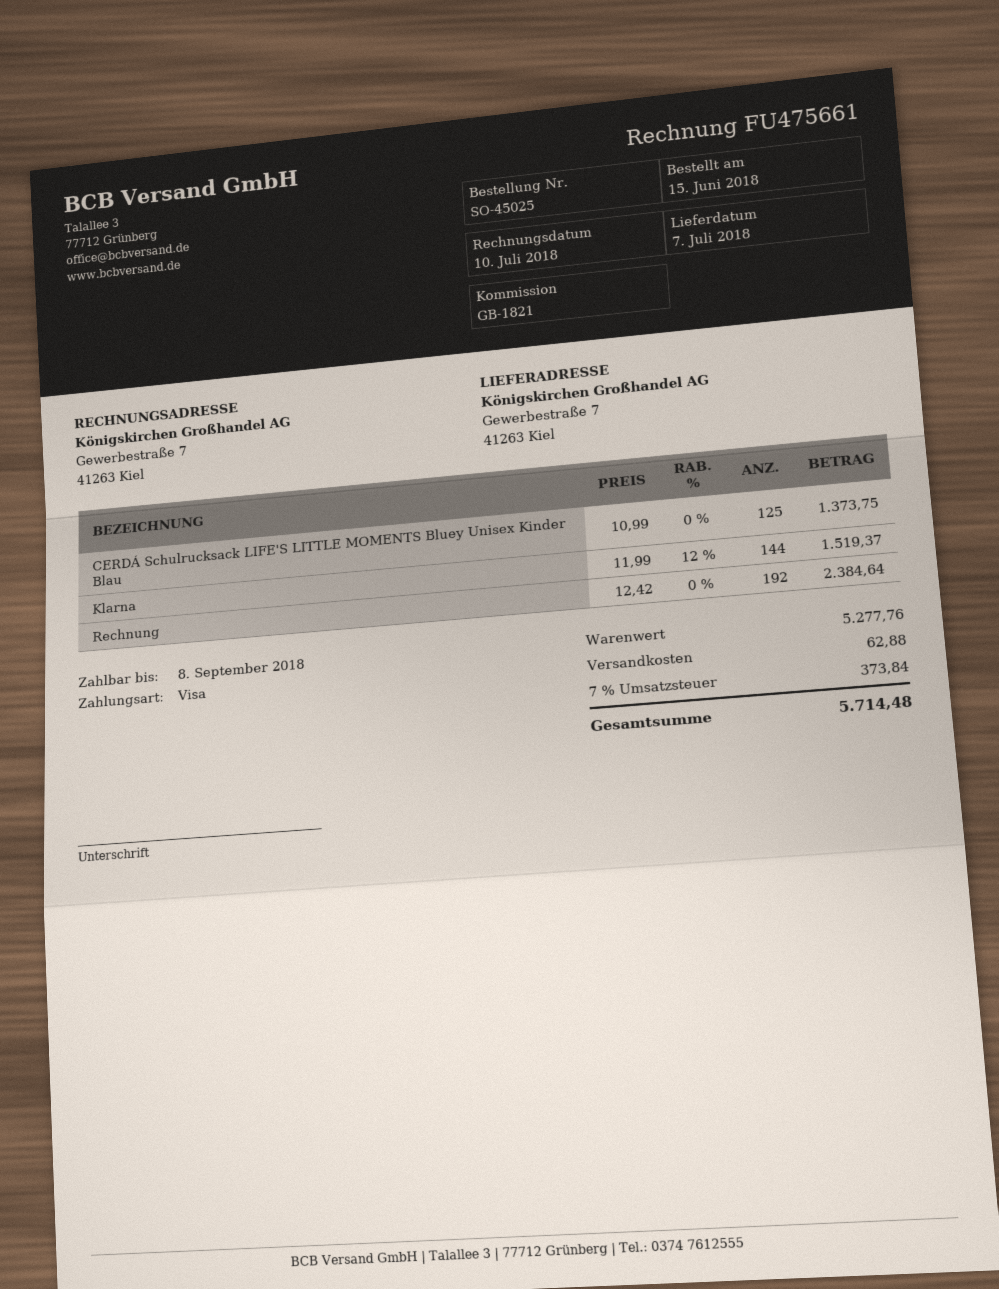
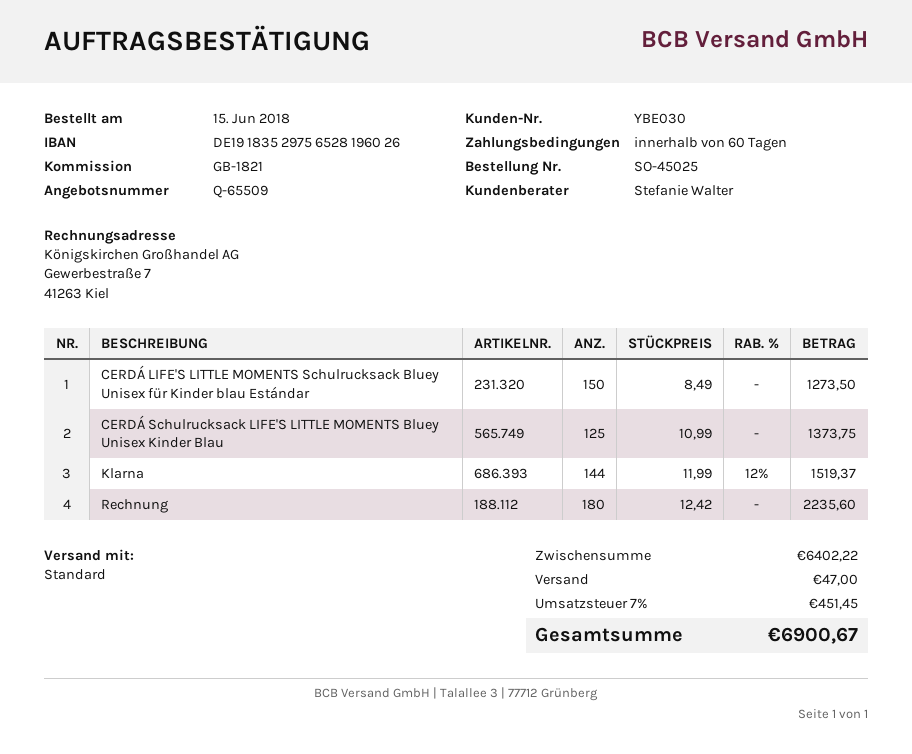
Rechnung: 192 x 12.42 = 2384.64 -> 180 x 12.42 = 2235.60
CERDÁ LIFE'S LITTLE MOMENTS Schulrucksack Bluey Unisex für Kinder blau Estándar: none -> 150 x 8.49 = 1273.50
subtotal: 5277.76 -> 6402.22
shipping: 62.88 -> 47.00
tax: 7% = 373.84 -> 7% = 451.45
total: 5714.48 -> 6900.67

